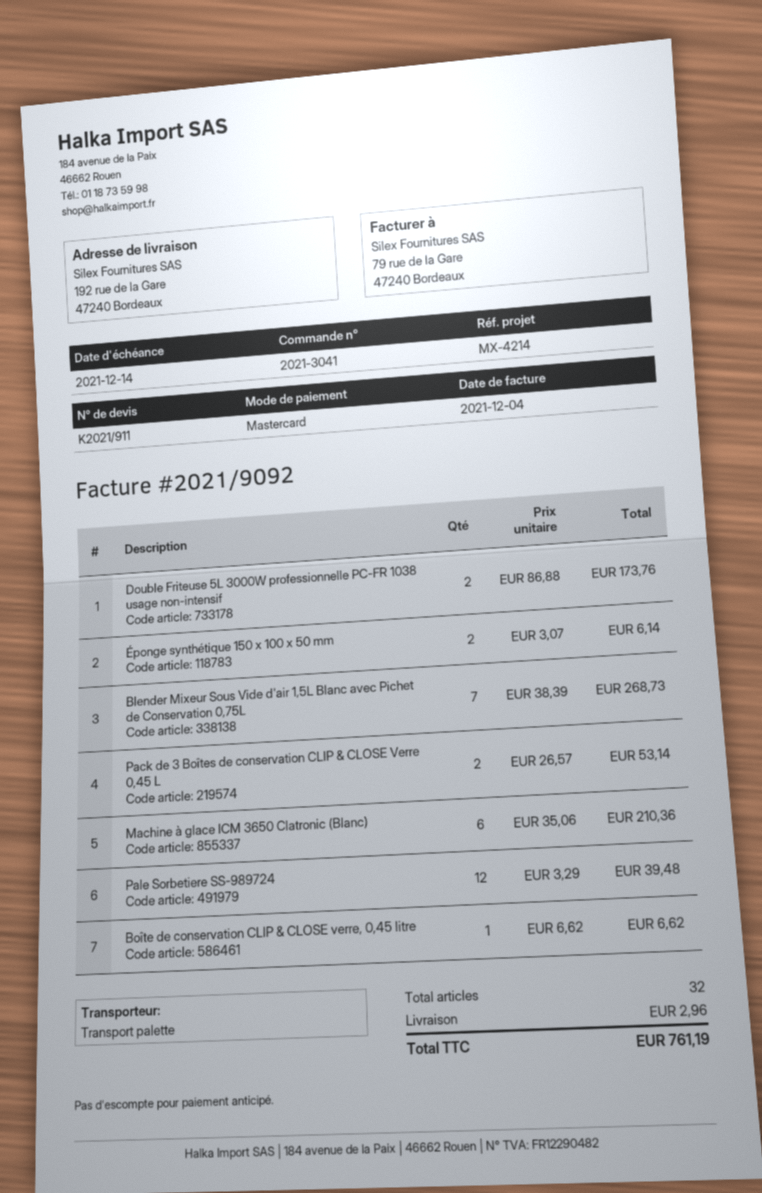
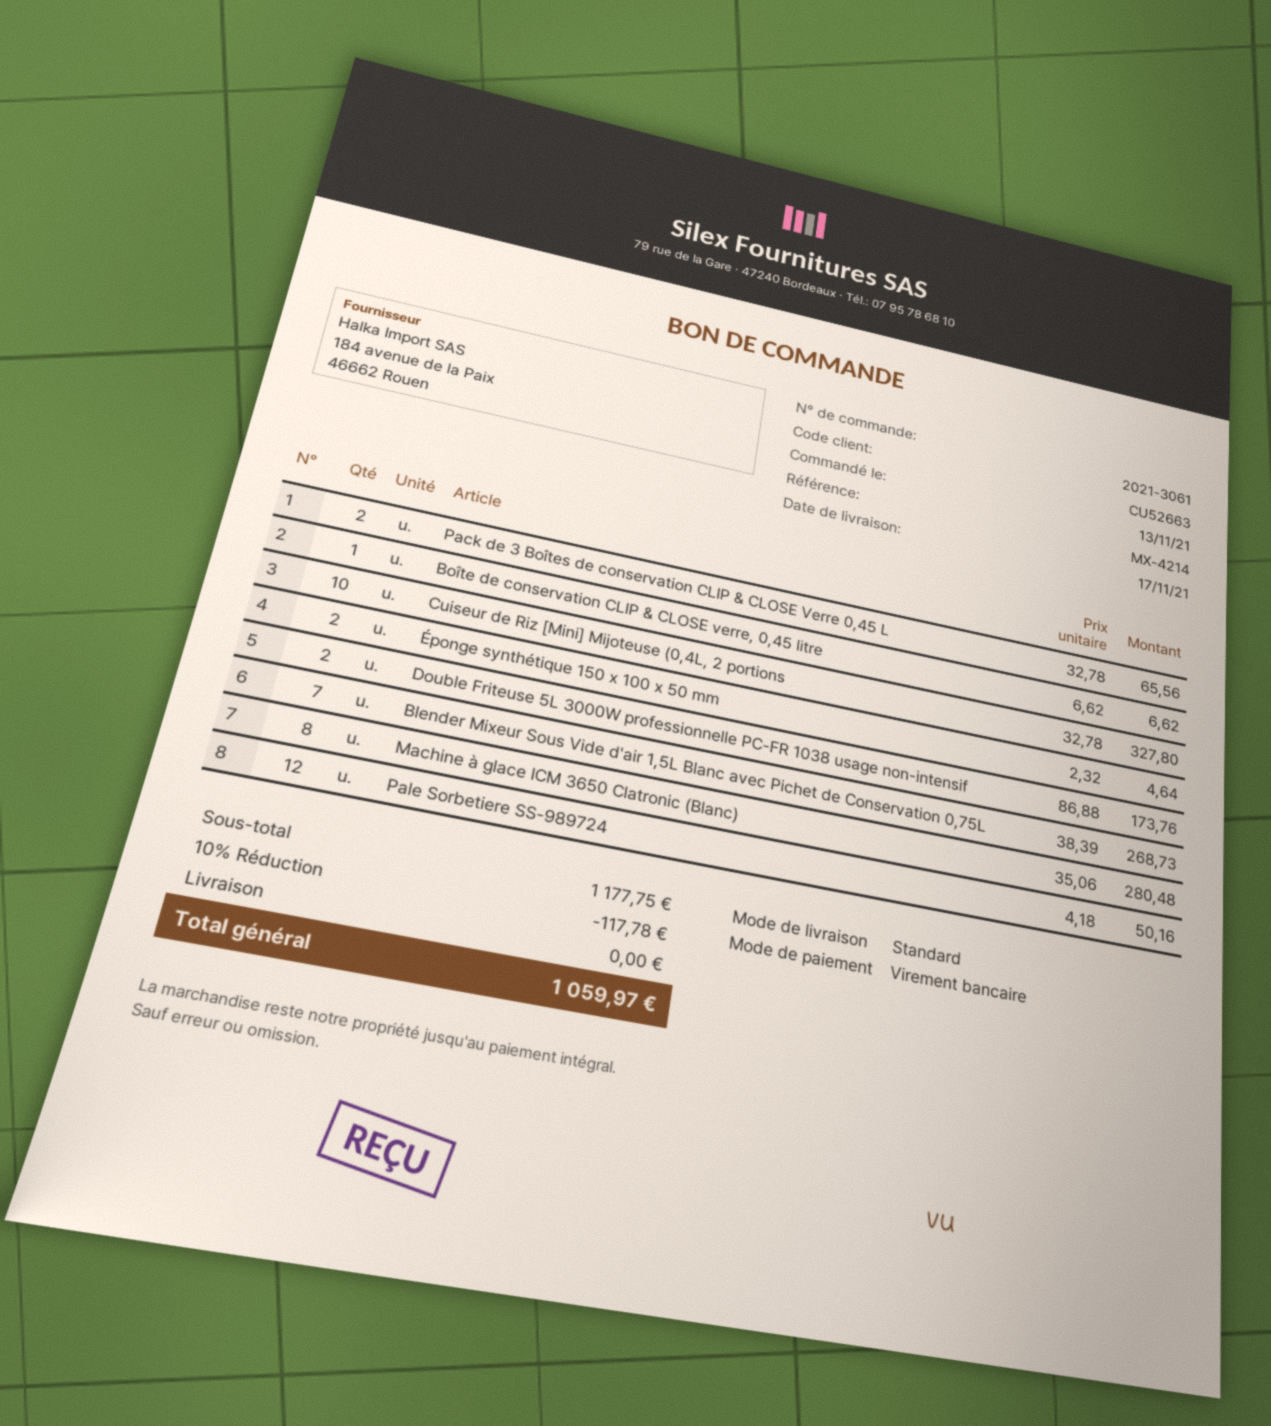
order number: 2021-3041 -> 2021-3061
payment method: Mastercard -> bank transfer
shipping method: pallet freight -> standard
Éponge synthétique 150 x 100 x 50 mm: 2 x 3.07 = 6.14 -> 2 x 2.32 = 4.64
Pack de 3 Boîtes de conservation CLIP & CLOSE Verre 0,45 L: 2 x 26.57 = 53.14 -> 2 x 32.78 = 65.56
Machine à glace ICM 3650 Clatronic (Blanc): 6 x 35.06 = 210.36 -> 8 x 35.06 = 280.48
Pale Sorbetiere SS-989724: 12 x 3.29 = 39.48 -> 12 x 4.18 = 50.16
Cuiseur de Riz [Mini] Mijoteuse (0,4L, 2 portions: none -> 10 x 32.78 = 327.80
discount: none -> 10% = 117.78
shipping: 2.96 -> 0.00
total: 761.19 -> 1059.97

